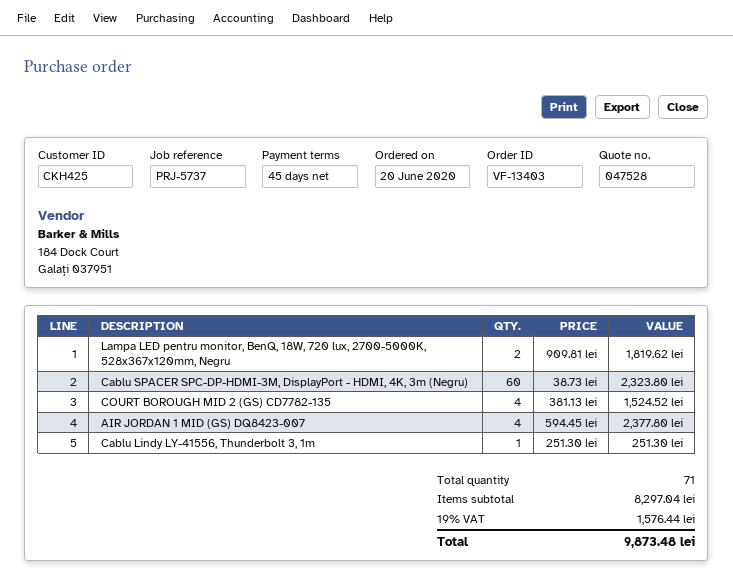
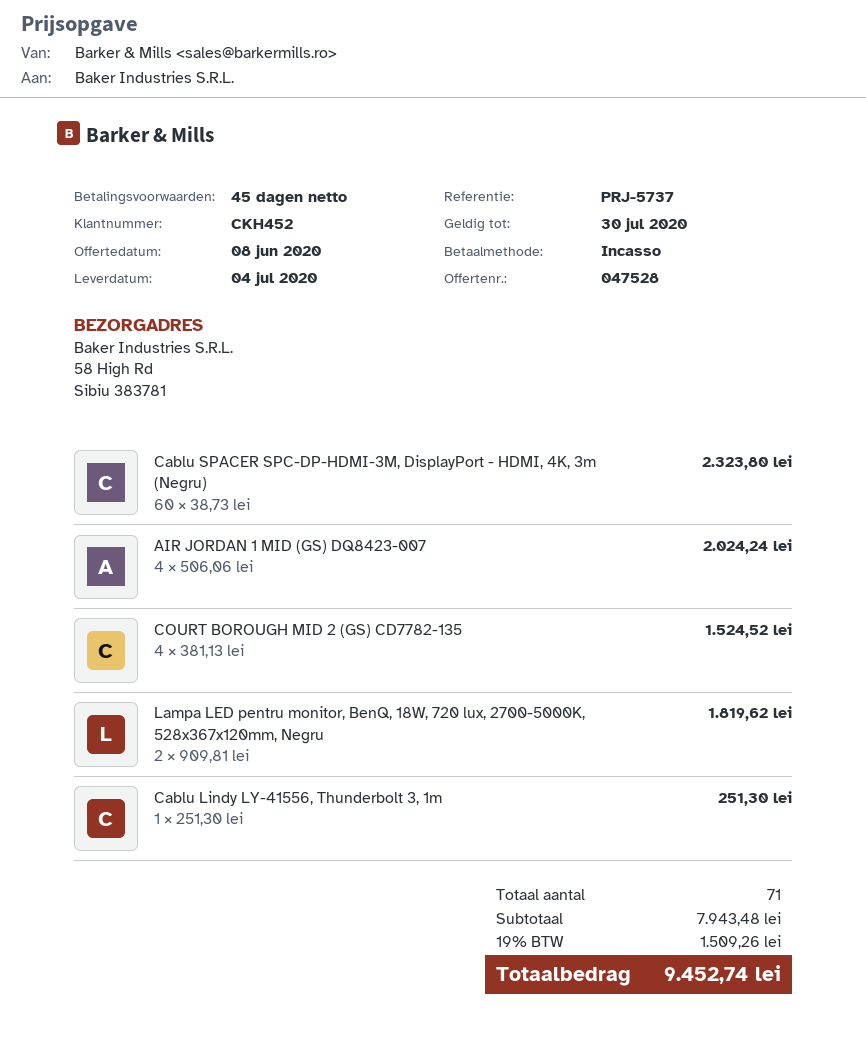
customer number: CKH425 -> CKH452
AIR JORDAN 1 MID (GS) DQ8423-007: 4 x 594.45 = 2377.80 -> 4 x 506.06 = 2024.24
subtotal: 8297.04 -> 7943.48
tax: 19% = 1576.44 -> 19% = 1509.26
total: 9873.48 -> 9452.74

